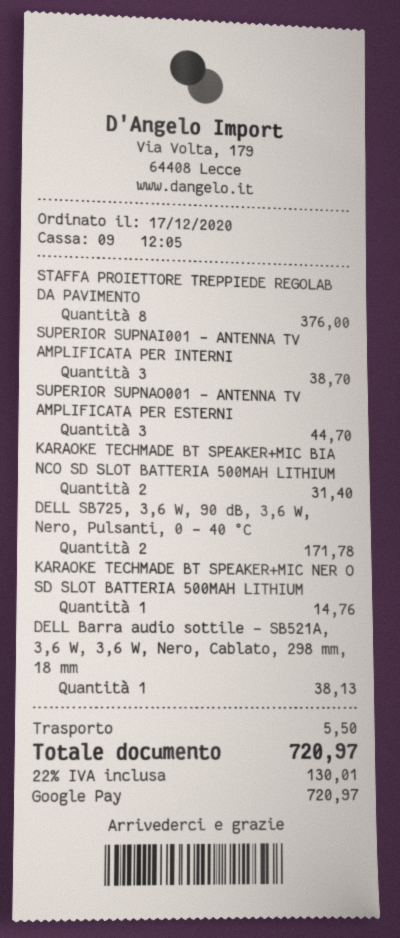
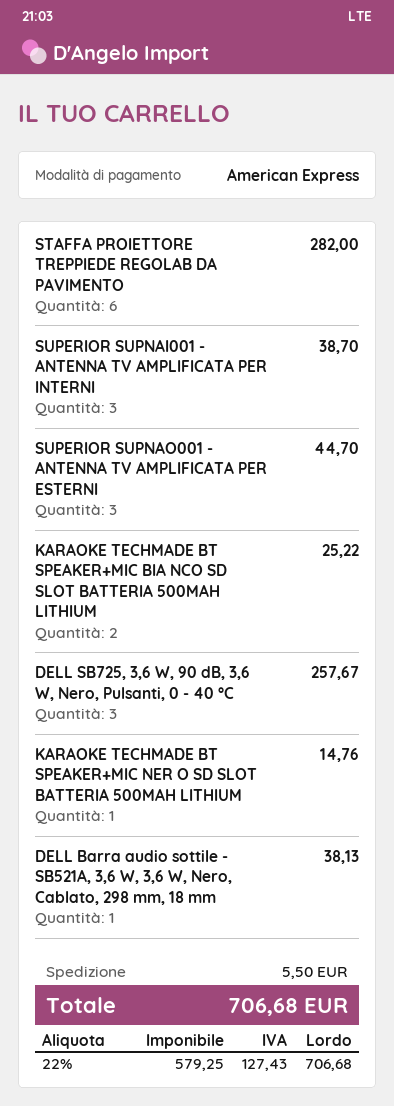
payment method: Google Pay -> American Express
STAFFA PROIETTORE TREPPIEDE REGOLAB DA PAVIMENTO: 8 for 376.00 -> 6 for 282.00
KARAOKE TECHMADE BT SPEAKER+MIC BIA NCO SD SLOT BATTERIA 500MAH LITHIUM: 2 for 31.40 -> 2 for 25.22
DELL SB725, 3,6 W, 90 dB, 3,6 W, Nero, Pulsanti, 0 - 40 °C: 2 for 171.78 -> 3 for 257.67
tax: 22% = 130.01 -> 22% = 127.43
total: 720.97 -> 706.68

